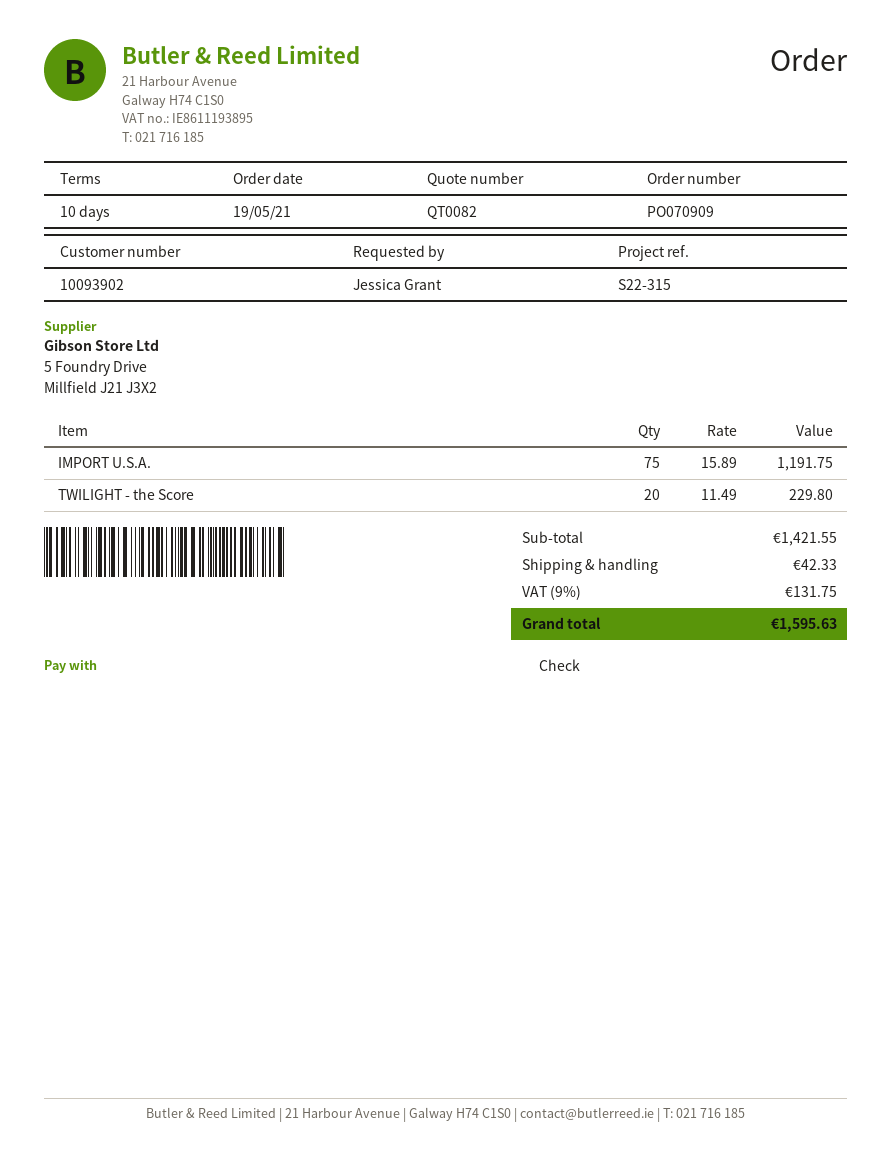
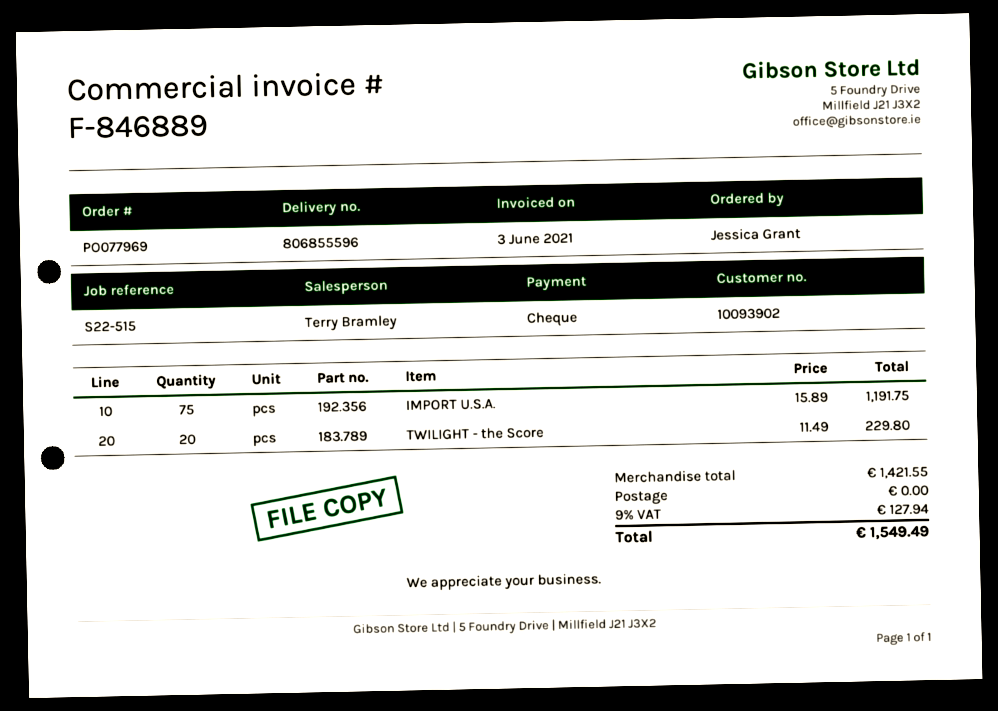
order number: PO070909 -> PO077969
reference: S22-315 -> S22-515
shipping: 42.33 -> 0.00
tax: 9% = 131.75 -> 9% = 127.94
total: 1595.63 -> 1549.49

